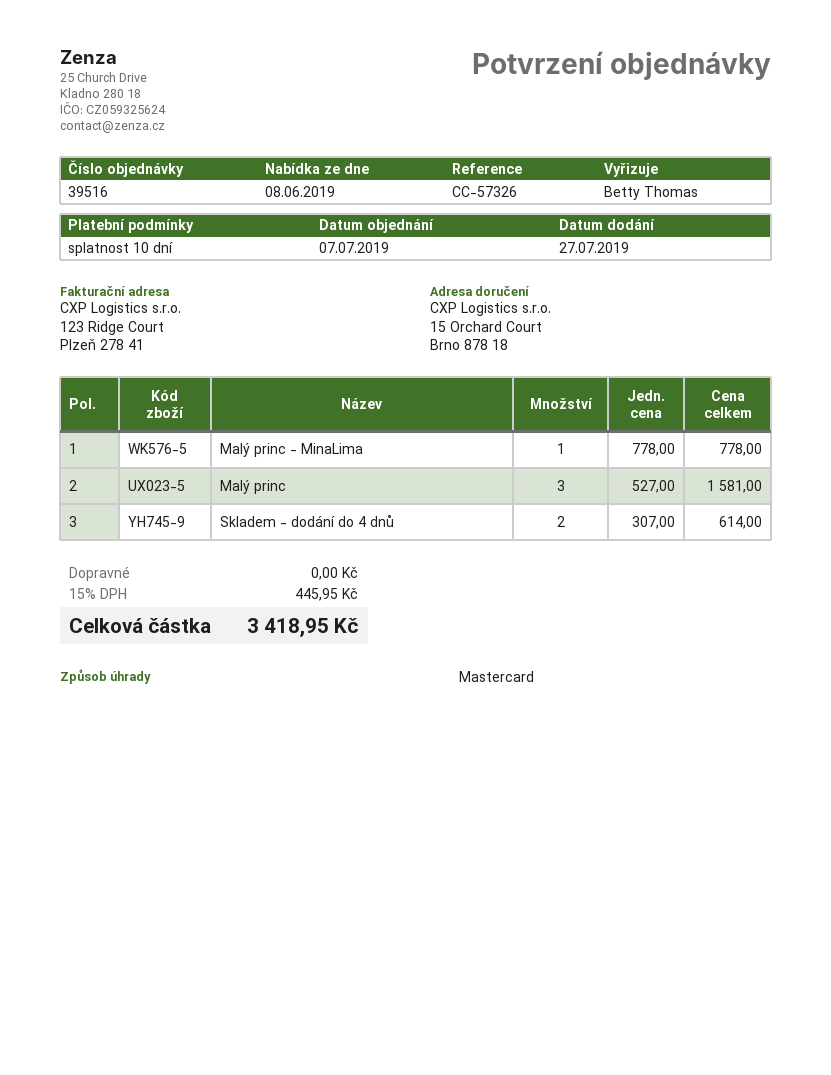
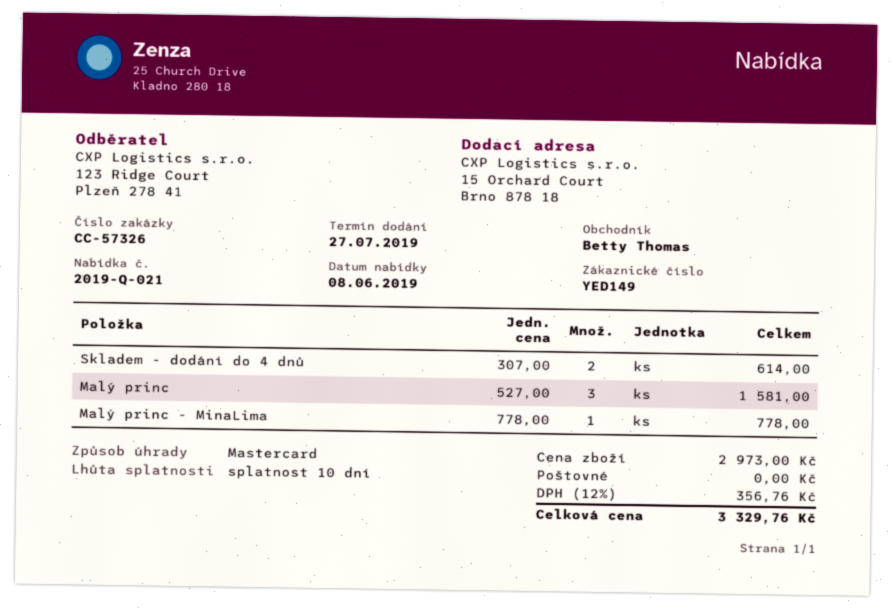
tax: 15% = 445.95 -> 12% = 356.76
total: 3418.95 -> 3329.76

